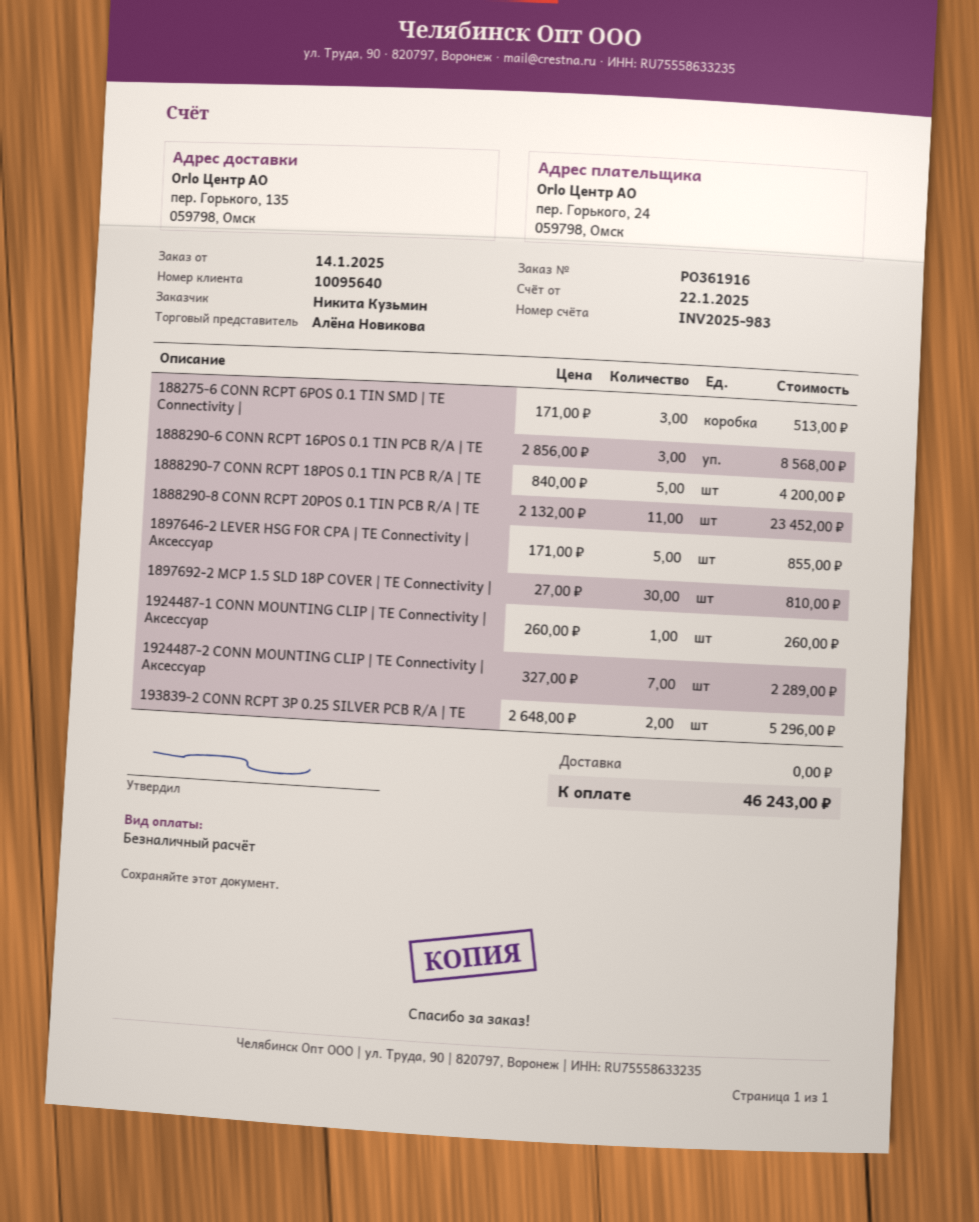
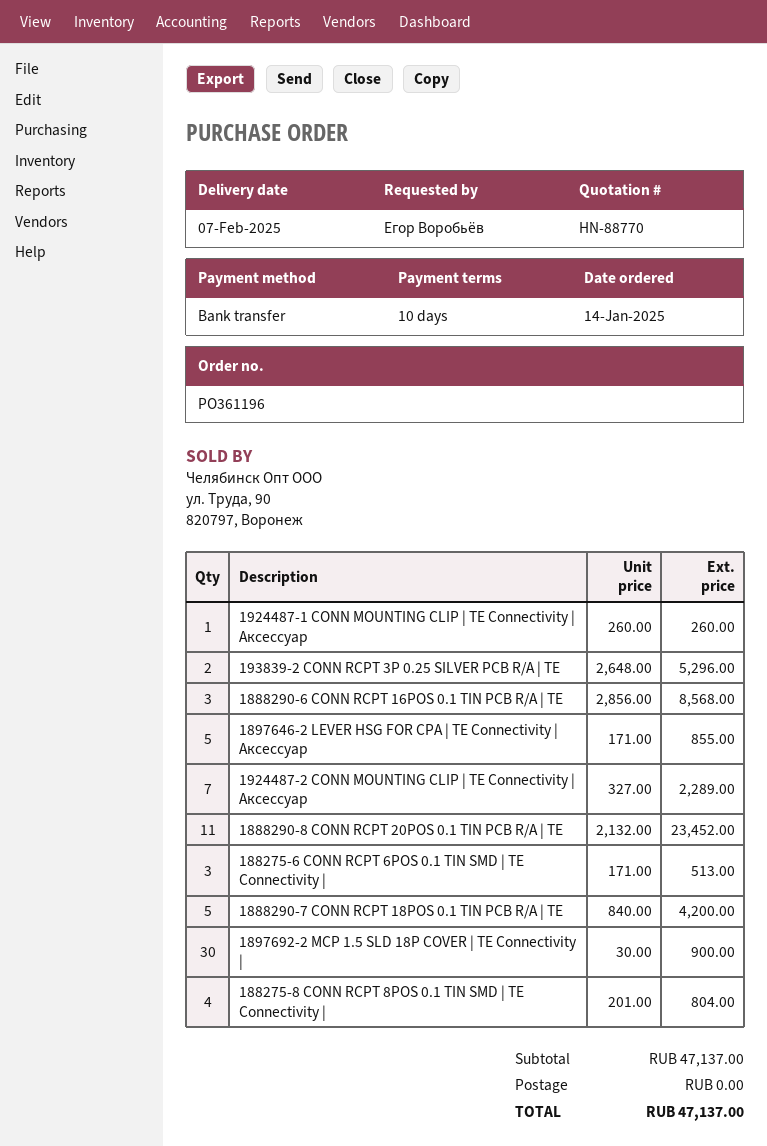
order number: PO361916 -> PO361196
ordered by: Никита Кузьмин -> Егор Воробьёв
1897692-2 MCP 1.5 SLD 18P COVER | TE Connectivity |: 30 x 27.00 = 810.00 -> 30 x 30.00 = 900.00
188275-8 CONN RCPT 8POS 0.1 TIN SMD | TE Connectivity |: none -> 4 x 201.00 = 804.00
total: 46243.00 -> 47137.00

